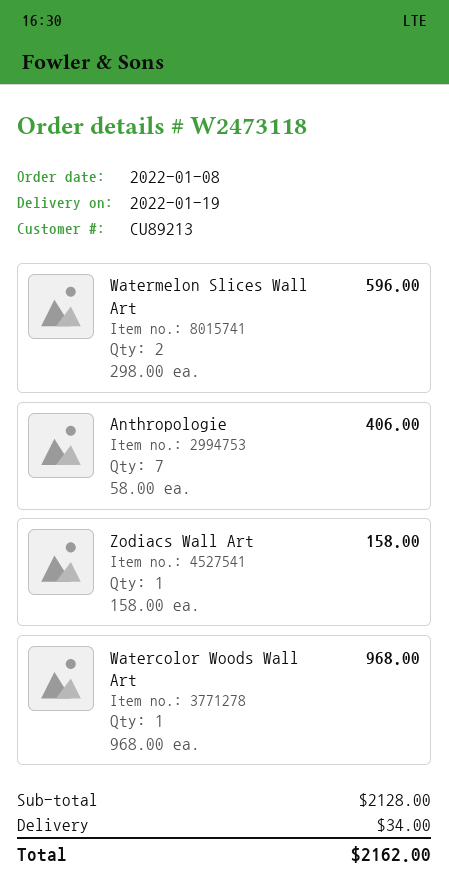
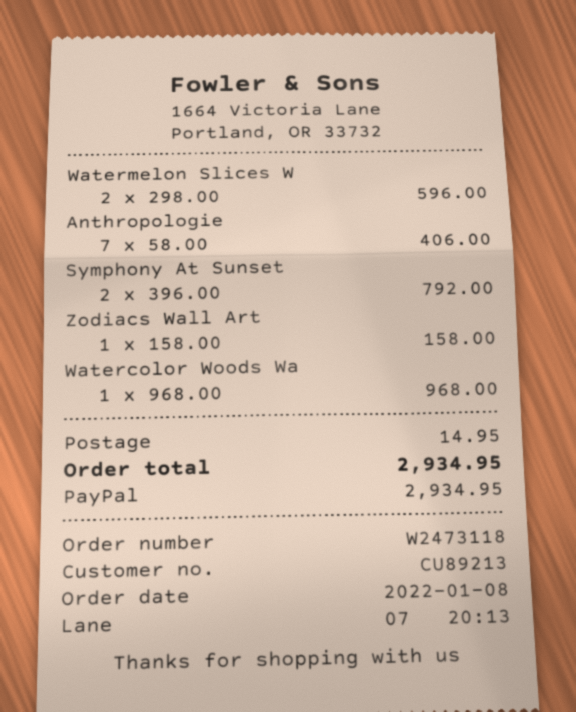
Symphony At Sunset: none -> 2 x 396.00 = 792.00
shipping: 34.00 -> 14.95
total: 2162.00 -> 2934.95

